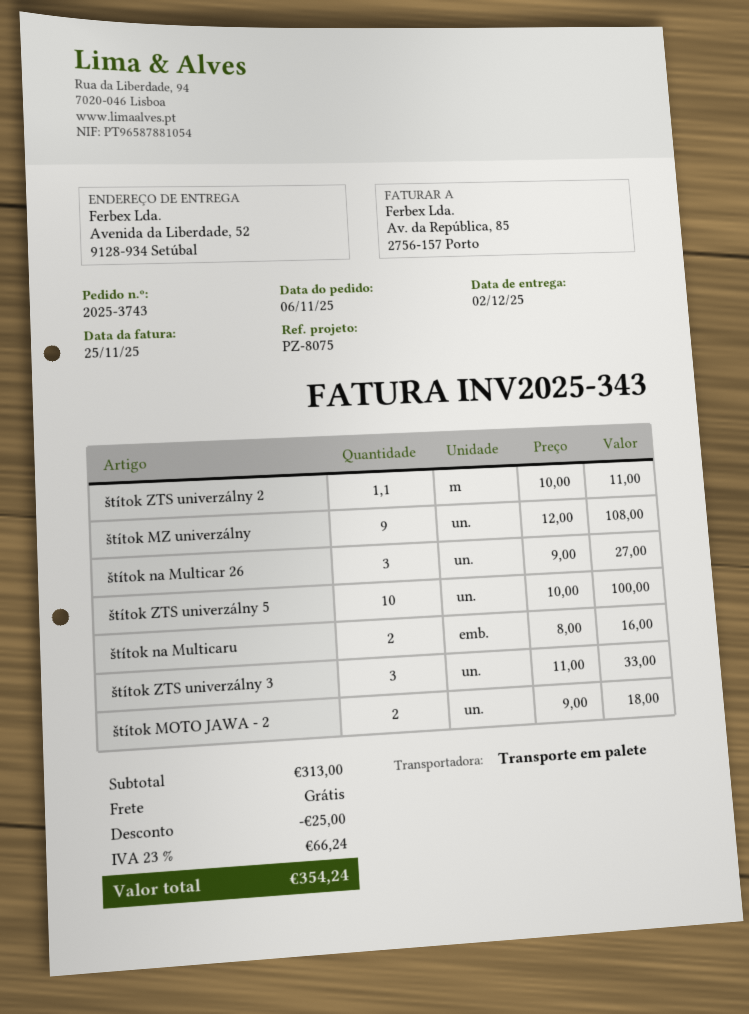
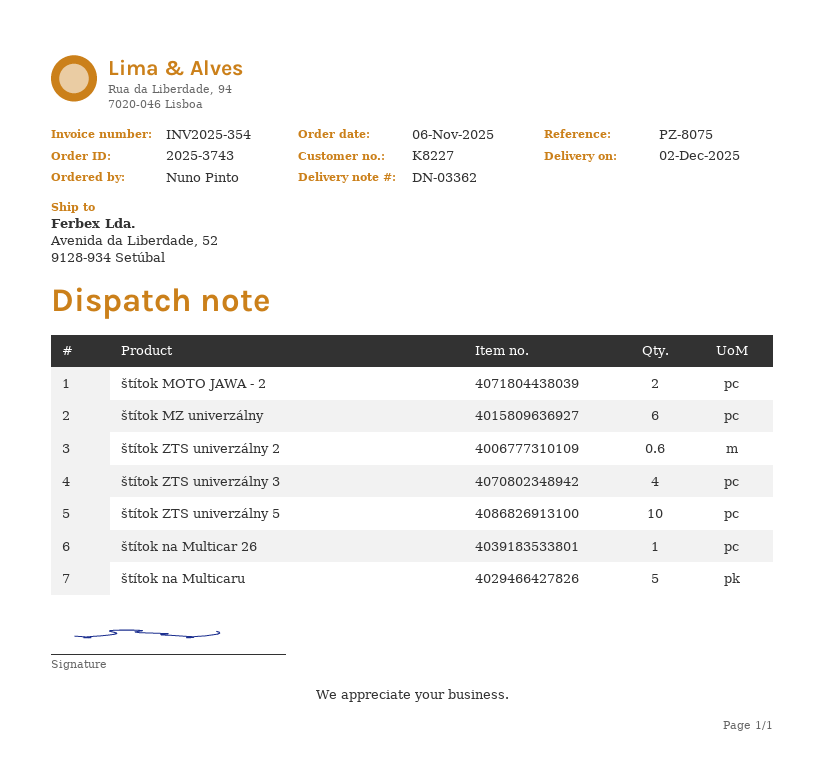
invoice number: INV2025-343 -> INV2025-354
štítok ZTS univerzálny 2: 1.1 -> 0.6
štítok MZ univerzálny: 9 -> 6
štítok na Multicar 26: 3 -> 1
štítok na Multicaru: 2 -> 5
štítok ZTS univerzálny 3: 3 -> 4

